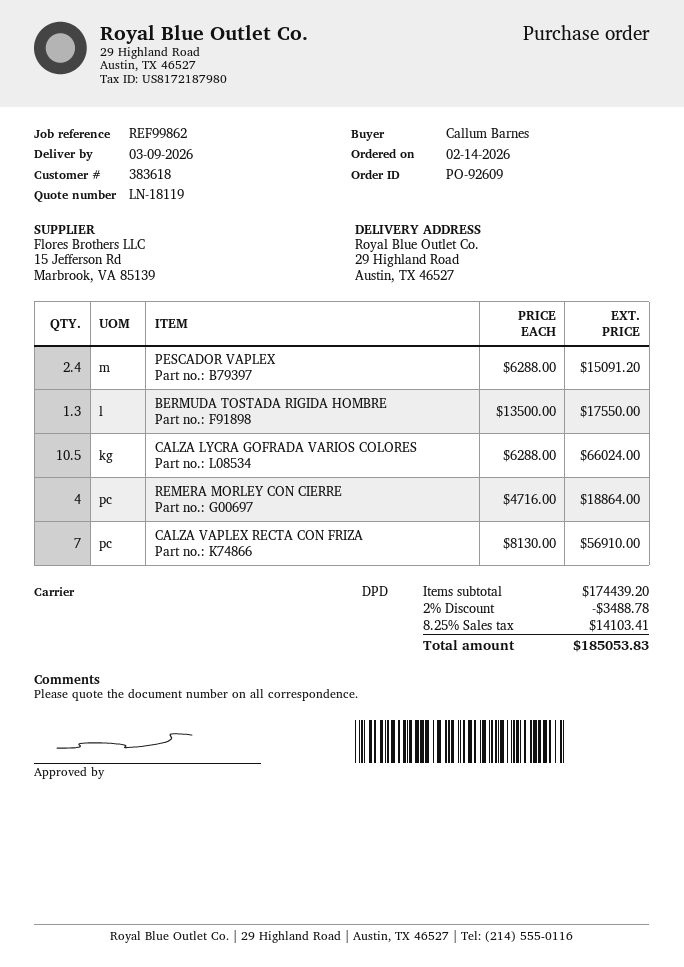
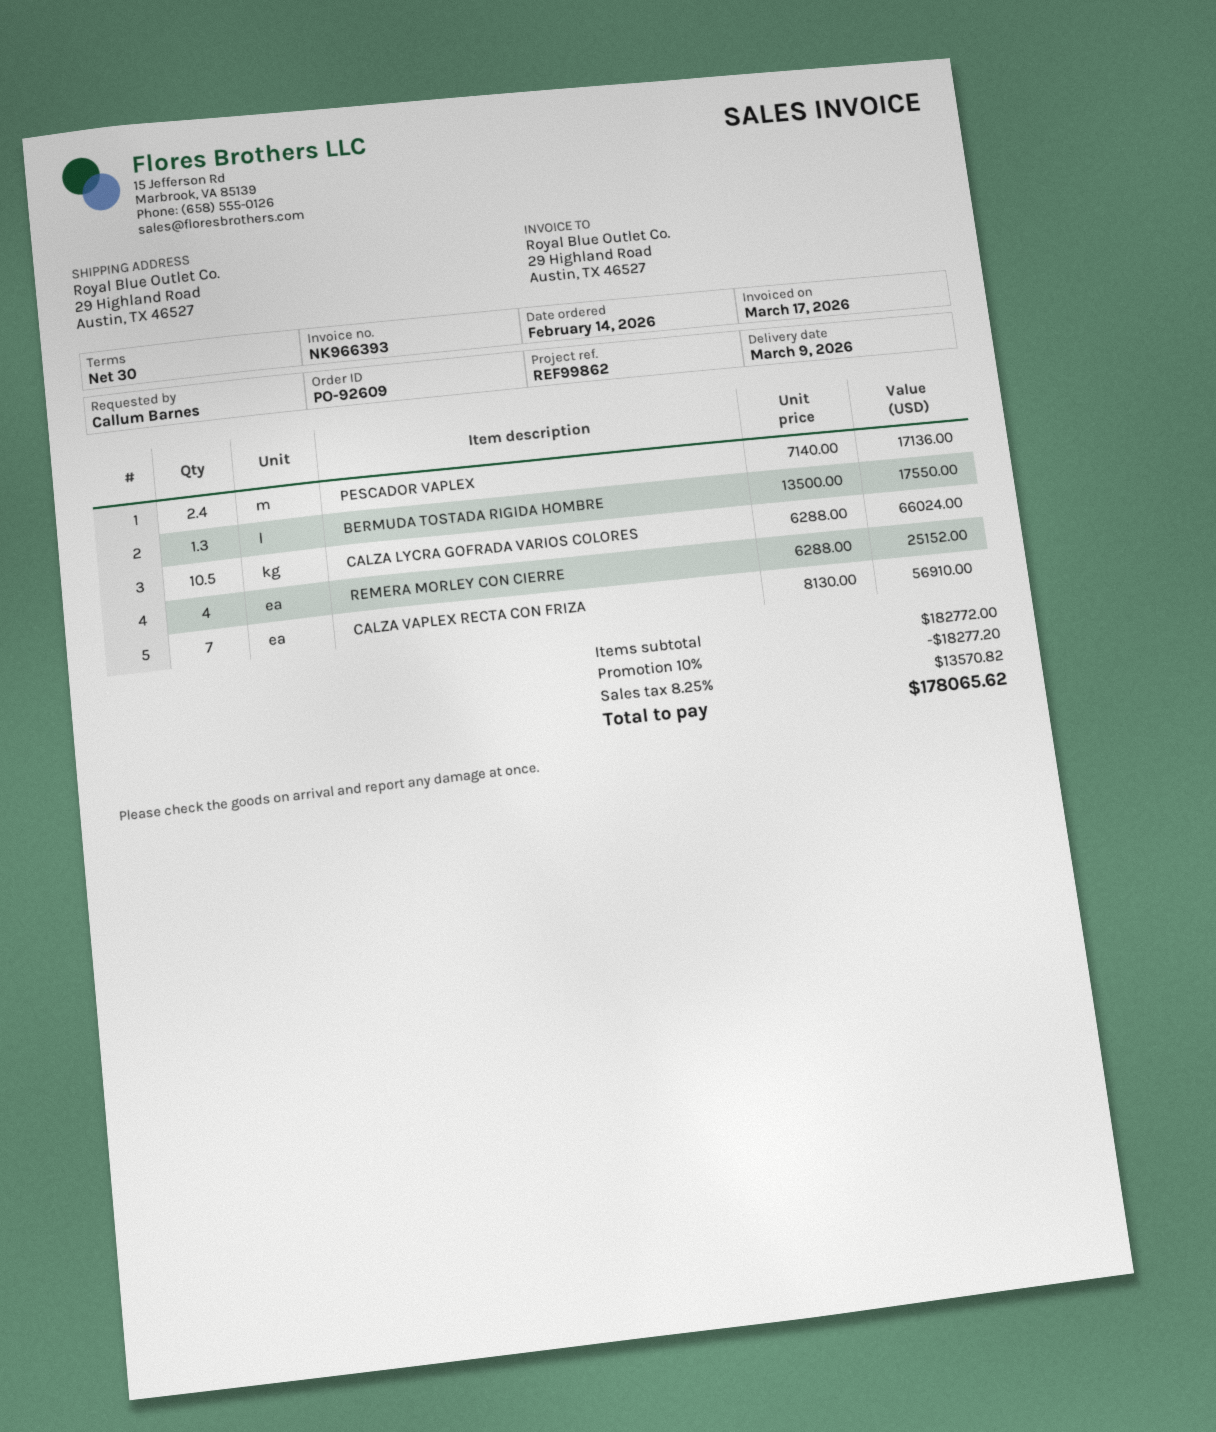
PESCADOR VAPLEX: 2.4 x 6288.00 = 15091.20 -> 2.4 x 7140.00 = 17136.00
REMERA MORLEY CON CIERRE: 4 x 4716.00 = 18864.00 -> 4 x 6288.00 = 25152.00
subtotal: 174439.20 -> 182772.00
discount: 2% = 3488.78 -> 10% = 18277.20
tax: 8.25% = 14103.41 -> 8.25% = 13570.82
total: 185053.83 -> 178065.62

